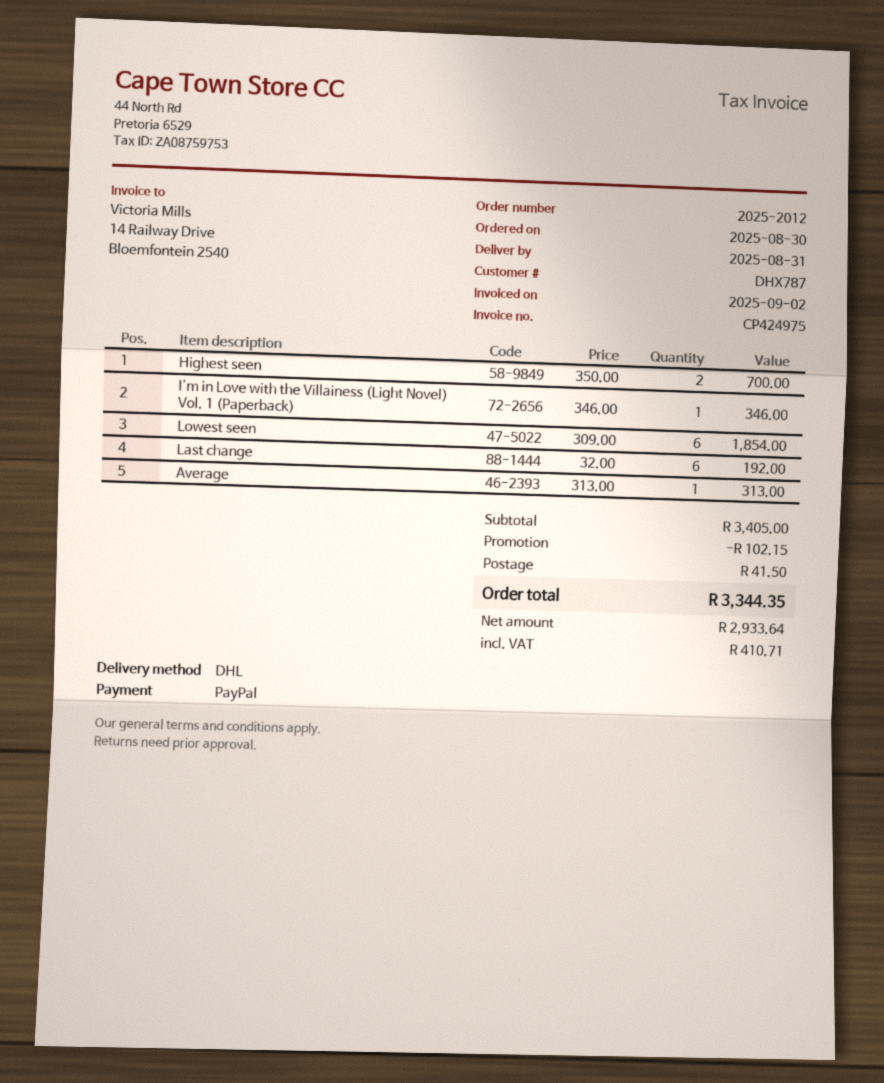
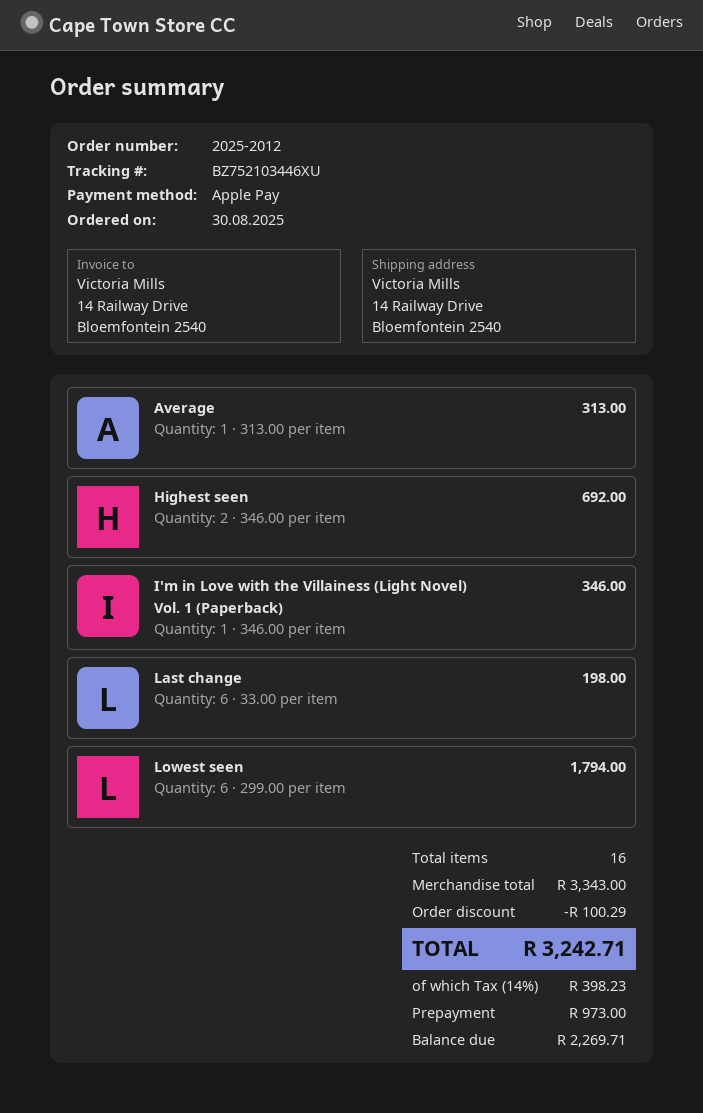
payment method: PayPal -> Apple Pay
Highest seen: 2 x 350.00 = 700.00 -> 2 x 346.00 = 692.00
Lowest seen: 6 x 309.00 = 1854.00 -> 6 x 299.00 = 1794.00
Last change: 6 x 32.00 = 192.00 -> 6 x 33.00 = 198.00
subtotal: 3405.00 -> 3343.00
discount: 102.15 -> 100.29
shipping: 41.50 -> none
tax: 410.71 -> 398.23
total: 3344.35 -> 3242.71

